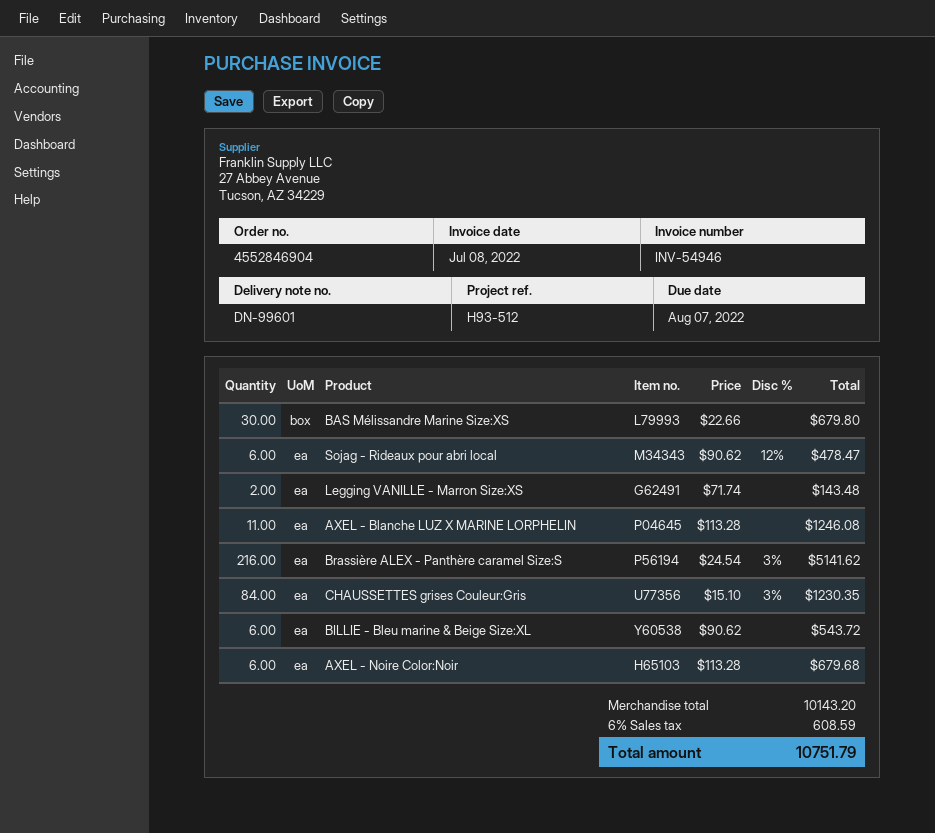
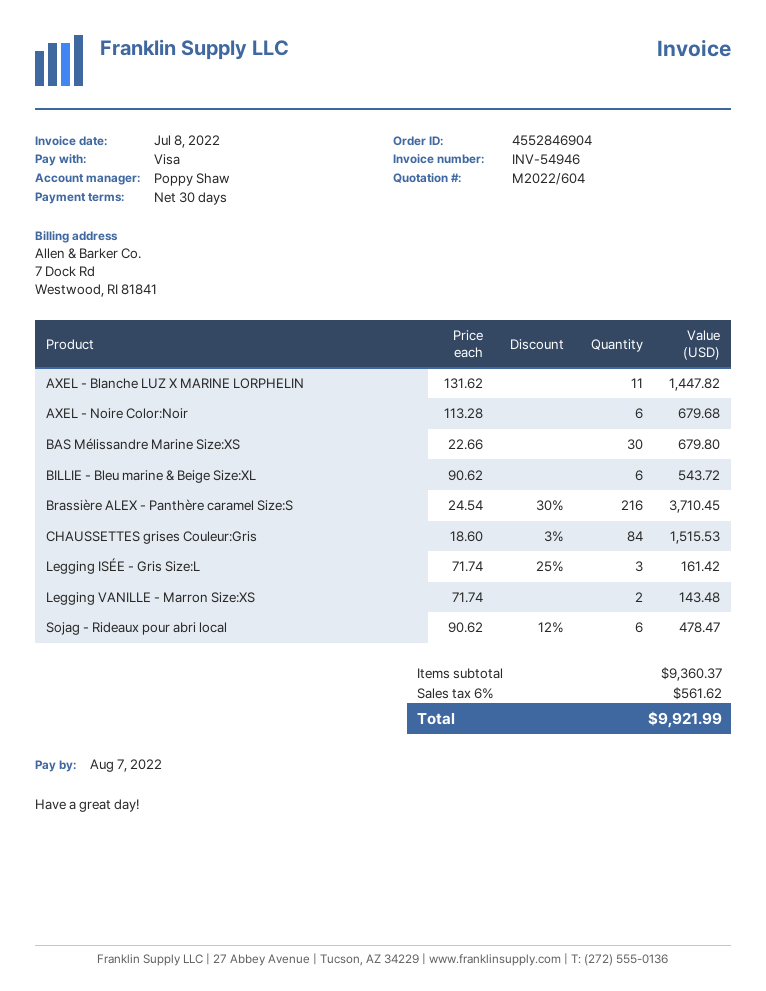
AXEL - Blanche LUZ X MARINE LORPHELIN: 11 x 113.28 = 1246.08 -> 11 x 131.62 = 1447.82
Brassière ALEX - Panthère caramel Size:S: 216 x 24.54 - 3% = 5141.62 -> 216 x 24.54 - 30% = 3710.45
CHAUSSETTES grises Couleur:Gris: 84 x 15.10 - 3% = 1230.35 -> 84 x 18.60 - 3% = 1515.53
Legging ISÉE - Gris Size:L: none -> 3 x 71.74 - 25% = 161.42
subtotal: 10143.20 -> 9360.37
tax: 6% = 608.59 -> 6% = 561.62
total: 10751.79 -> 9921.99

